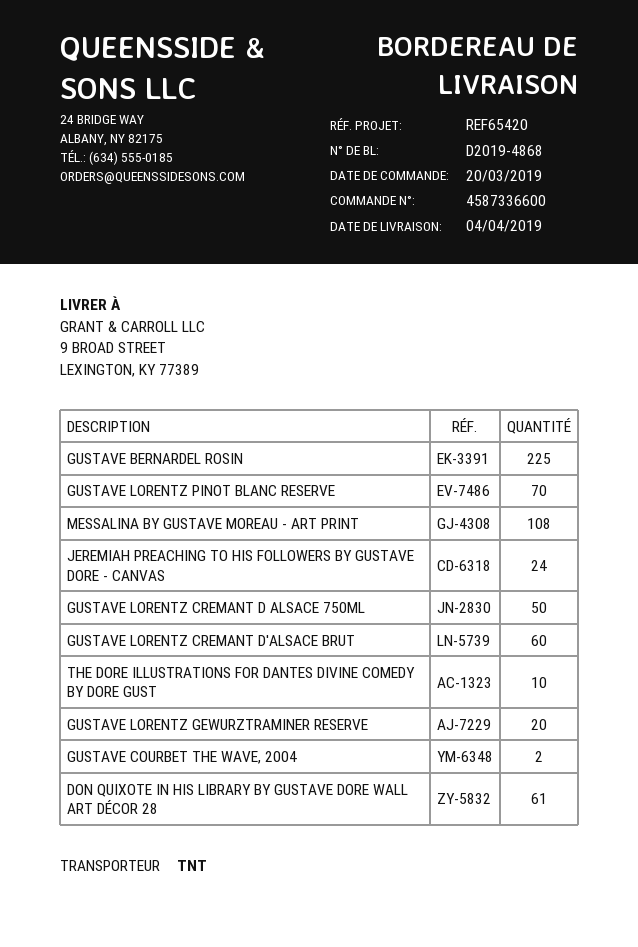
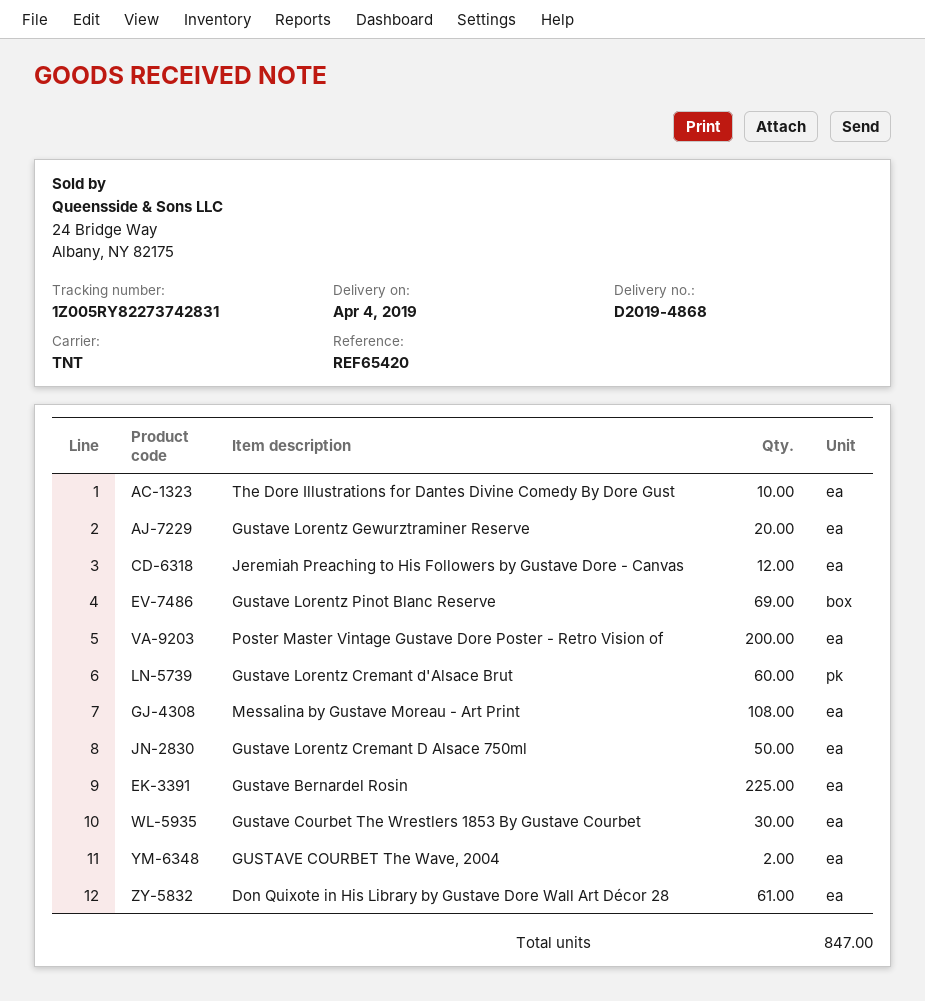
GUSTAVE LORENTZ PINOT BLANC RESERVE: 70 -> 69
JEREMIAH PREACHING TO HIS FOLLOWERS BY GUSTAVE DORE - CANVAS: 24 -> 12
Poster Master Vintage Gustave Dore Poster - Retro Vision of: none -> 200
Gustave Courbet The Wrestlers 1853 By Gustave Courbet: none -> 30

